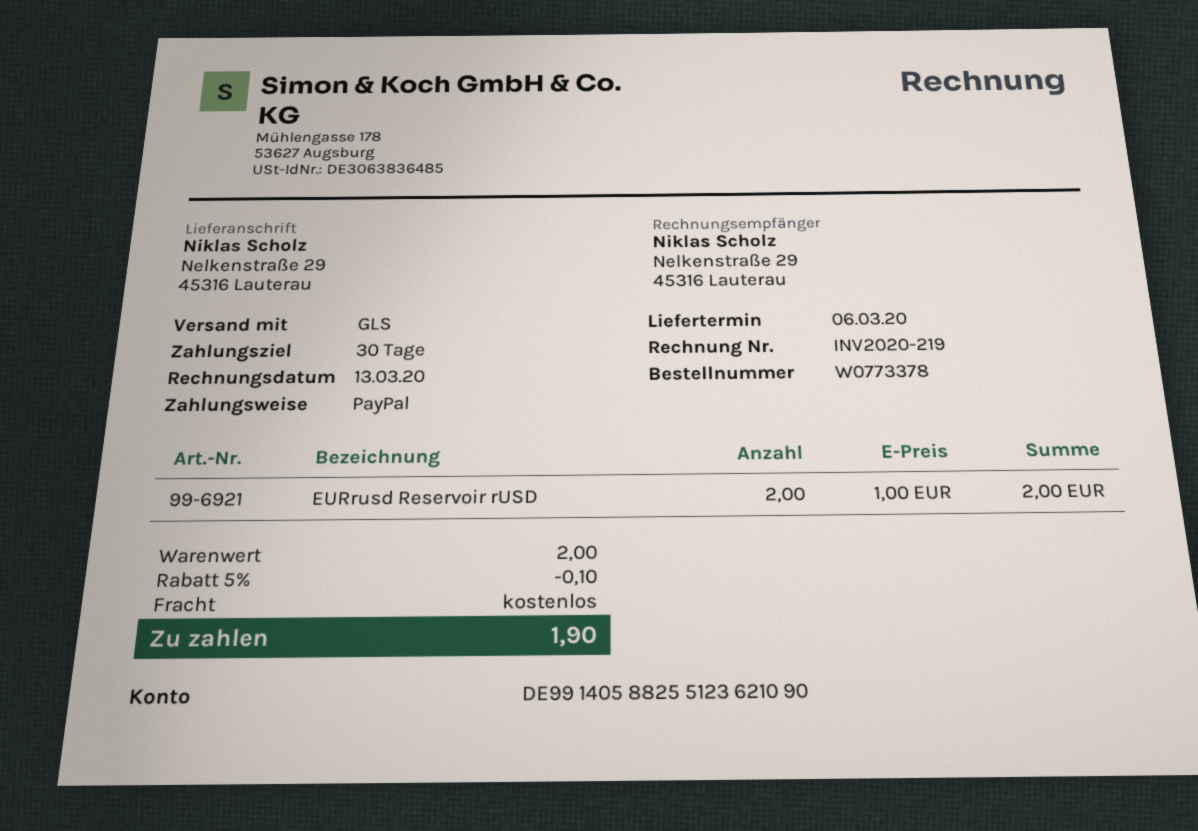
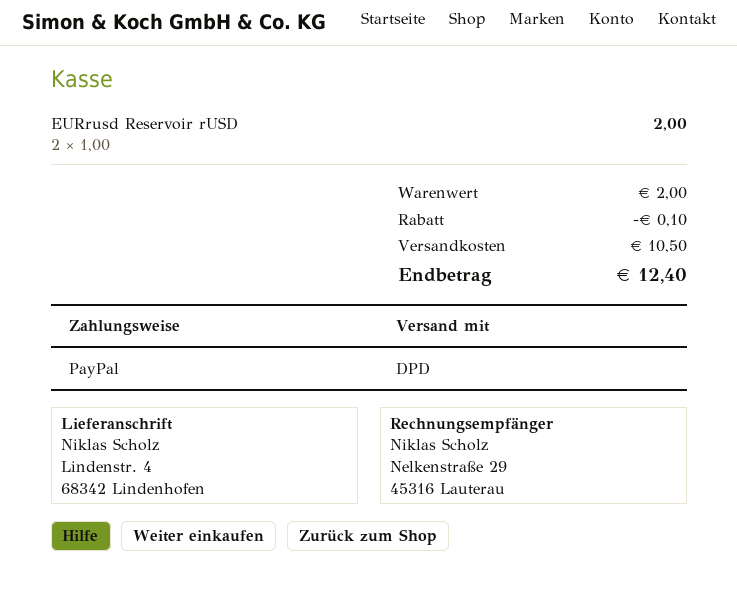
shipping method: GLS -> DPD
ship to: Nelkenstraße 29, 45316 Lauterau -> Lindenstr. 4, 68342 Lindenhofen
shipping: 0.00 -> 10.50
total: 1.90 -> 12.40

